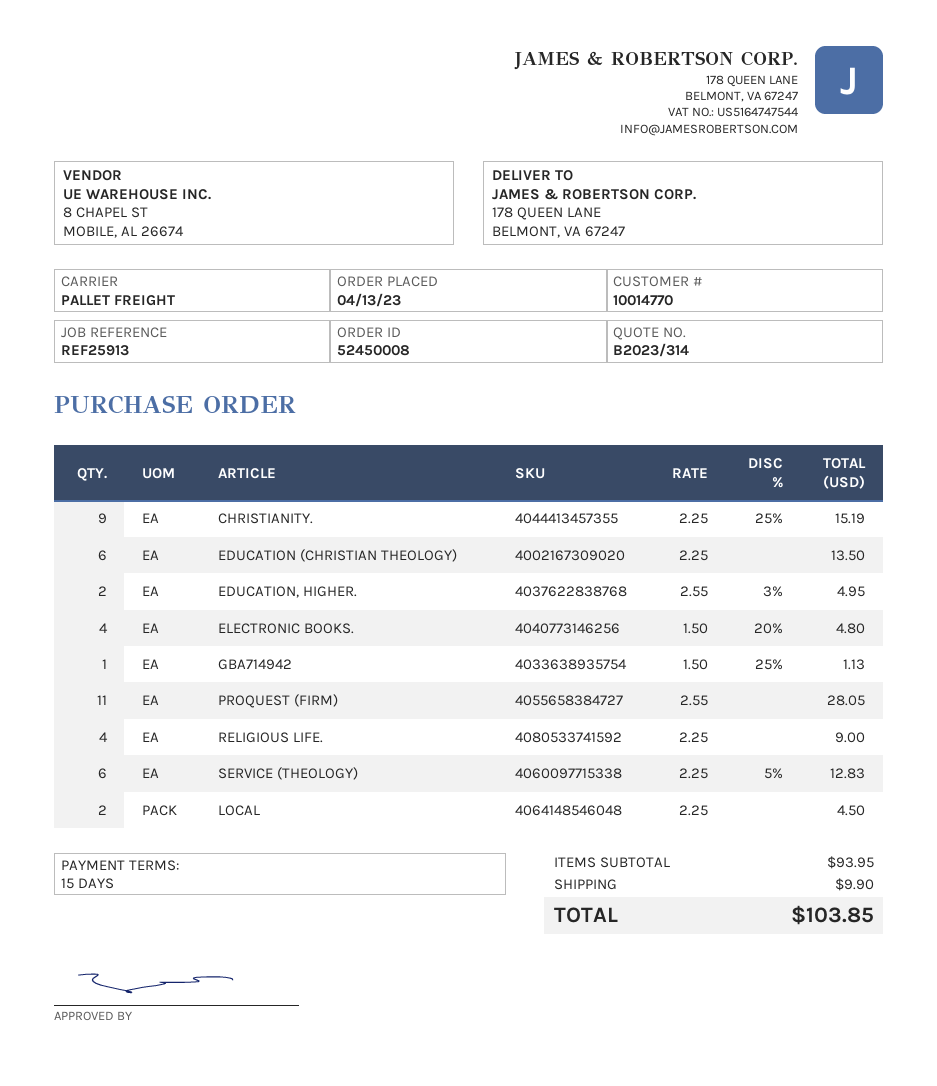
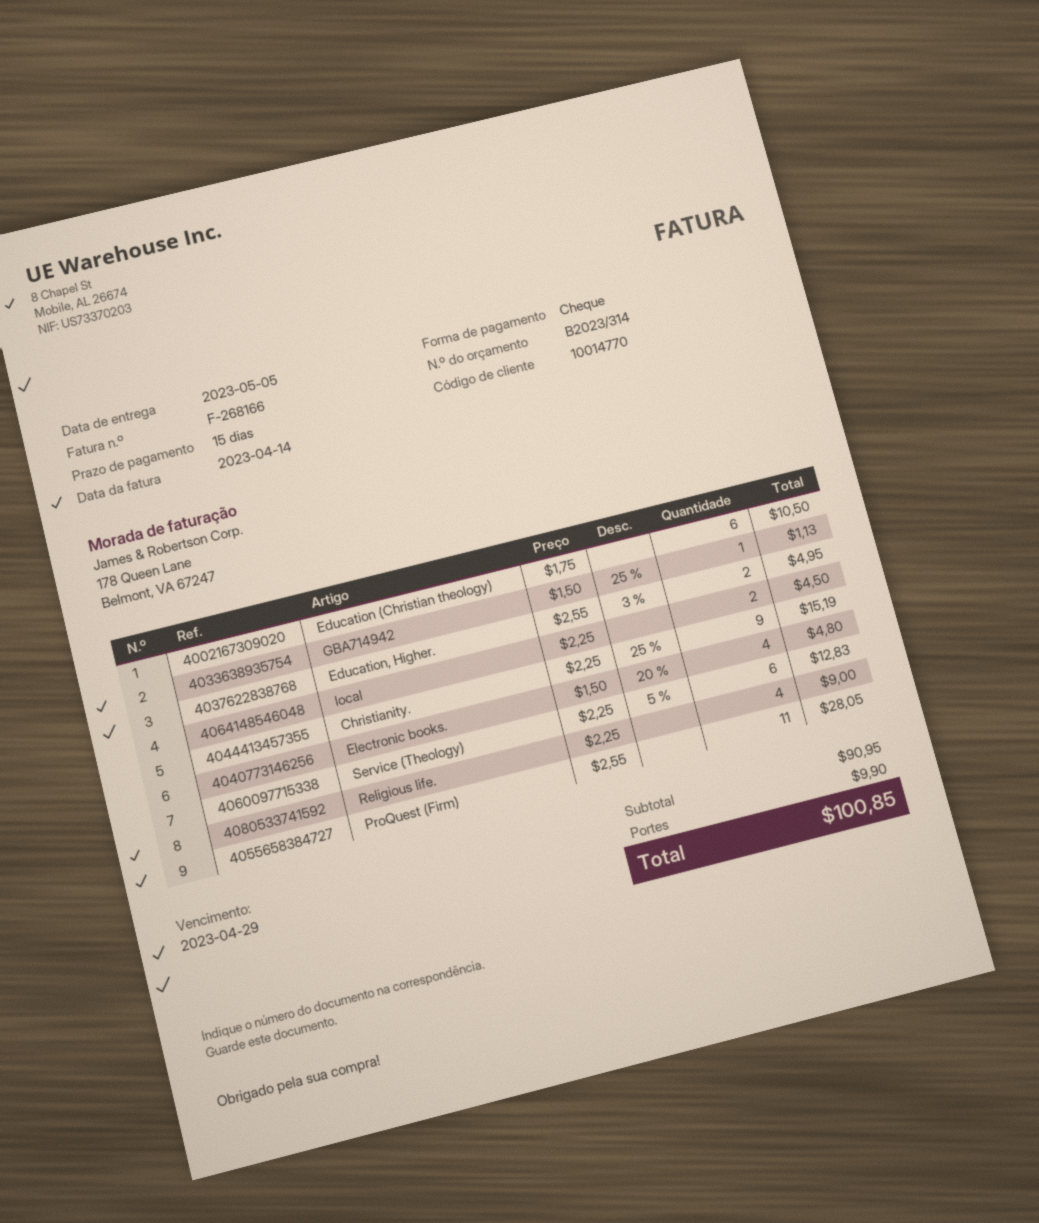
EDUCATION (CHRISTIAN THEOLOGY): 6 x 2.25 = 13.50 -> 6 x 1.75 = 10.50
subtotal: 93.95 -> 90.95
total: 103.85 -> 100.85

